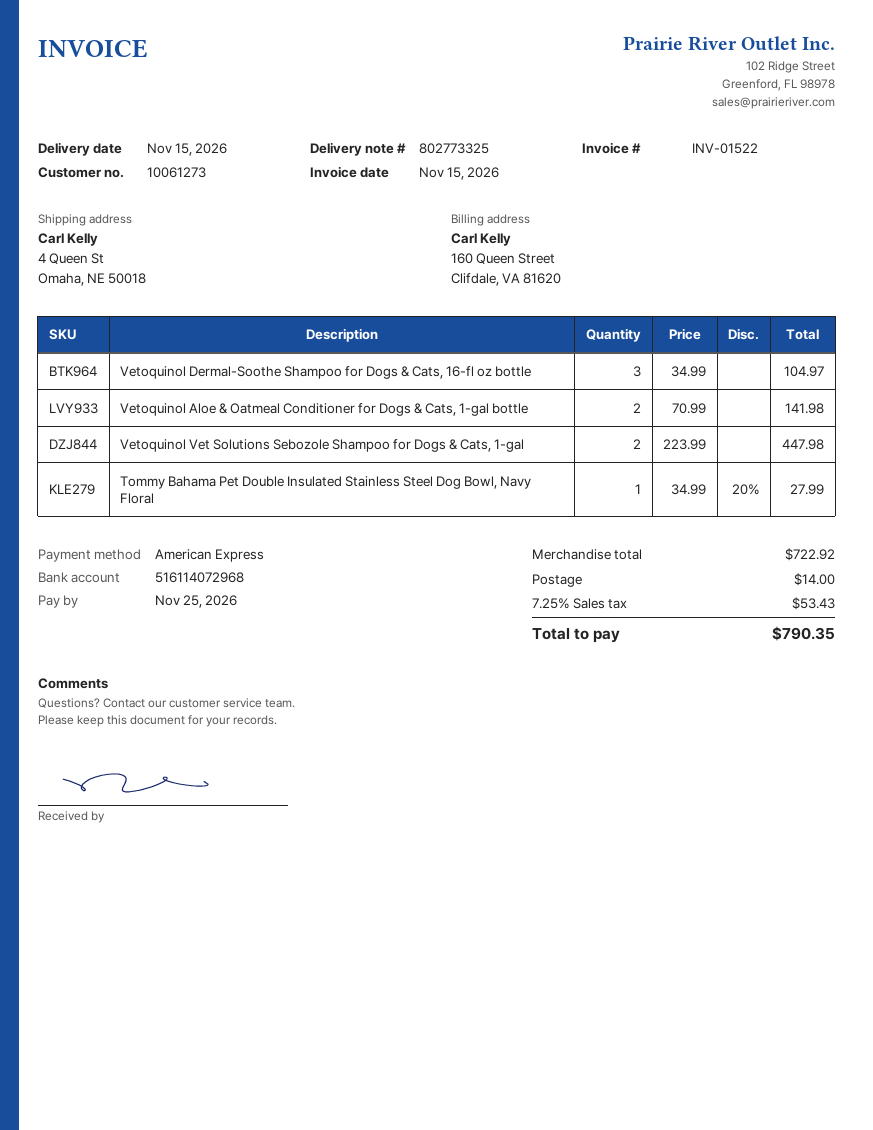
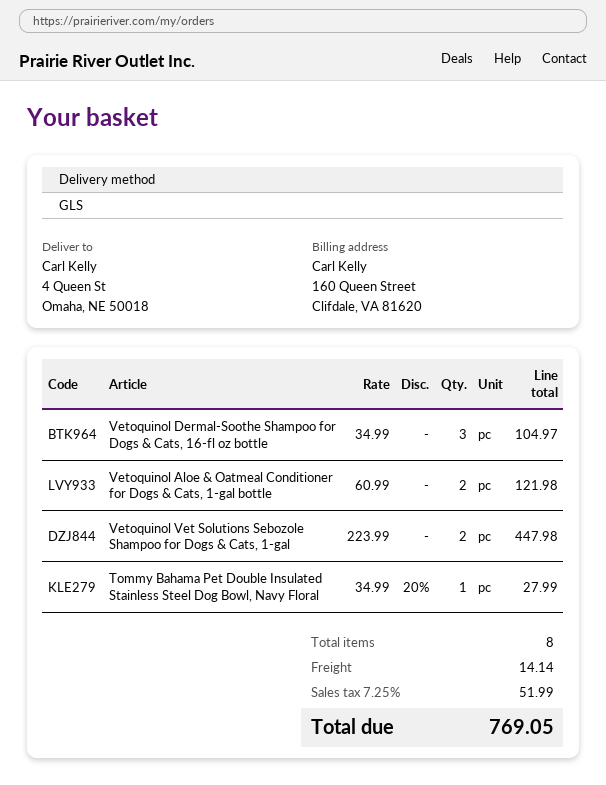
Vetoquinol Aloe & Oatmeal Conditioner for Dogs & Cats, 1-gal bottle: 2 x 70.99 = 141.98 -> 2 x 60.99 = 121.98
shipping: 14.00 -> 14.14
tax: 7.25% = 53.43 -> 7.25% = 51.99
total: 790.35 -> 769.05

